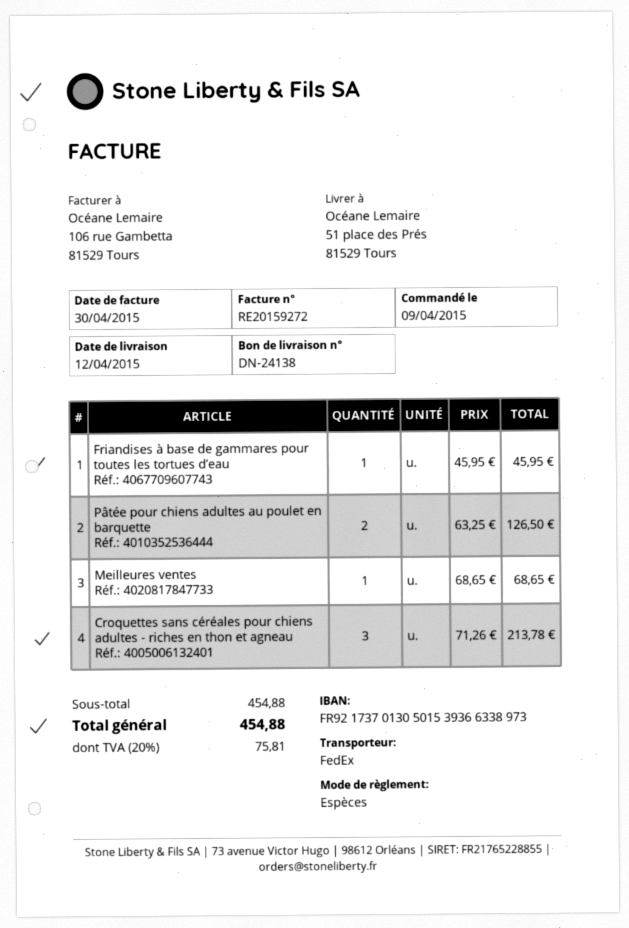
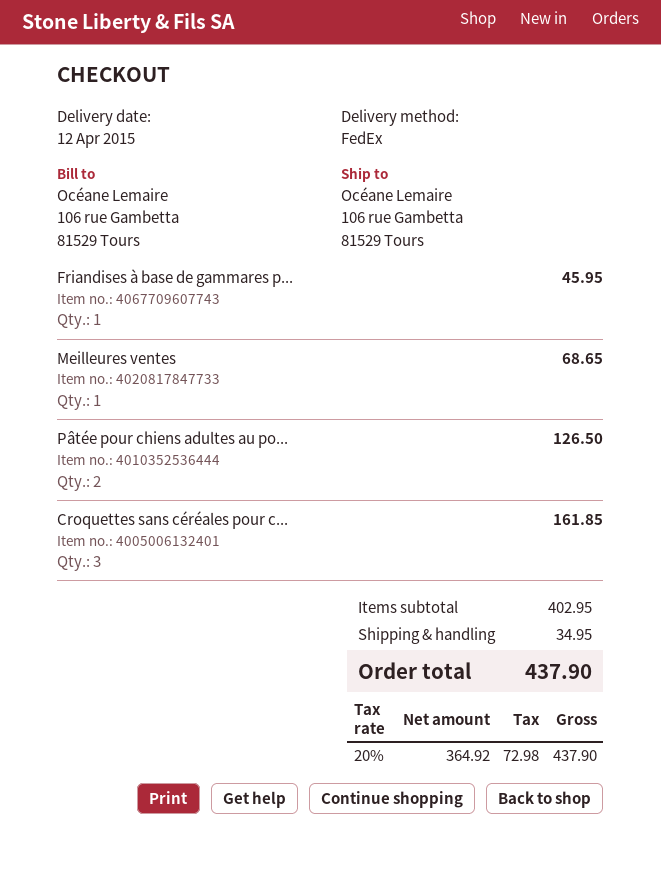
ship to: 51 place des Prés, 81529 Tours -> 106 rue Gambetta, 81529 Tours
Croquettes sans céréales pour chiens adultes - riches en thon et agneau: 3 for 213.78 -> 3 for 161.85
subtotal: 454.88 -> 402.95
shipping: none -> 34.95
tax: 20% = 75.81 -> 20% = 72.98
total: 454.88 -> 437.90

